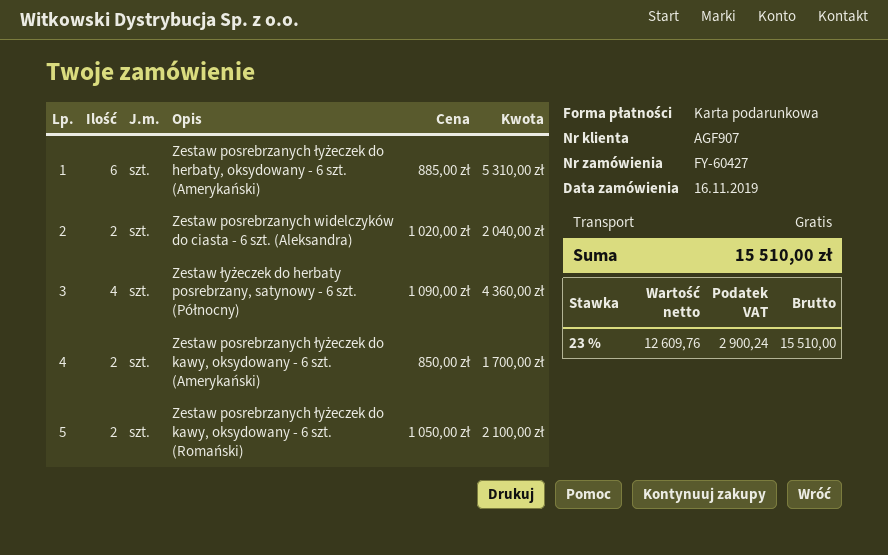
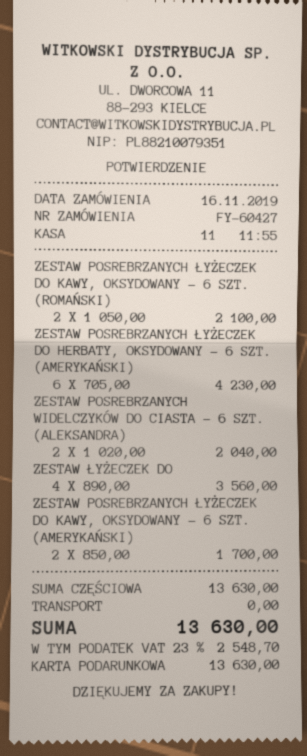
Zestaw posrebrzanych łyżeczek do herbaty, oksydowany - 6 szt. (Amerykański): 6 x 885.00 = 5310.00 -> 6 x 705.00 = 4230.00
Zestaw łyżeczek do herbaty posrebrzany, satynowy - 6 szt. (Północny): 4 x 1090.00 = 4360.00 -> 4 x 890.00 = 3560.00
tax: 23% = 2900.24 -> 23% = 2548.70
total: 15510.00 -> 13630.00

